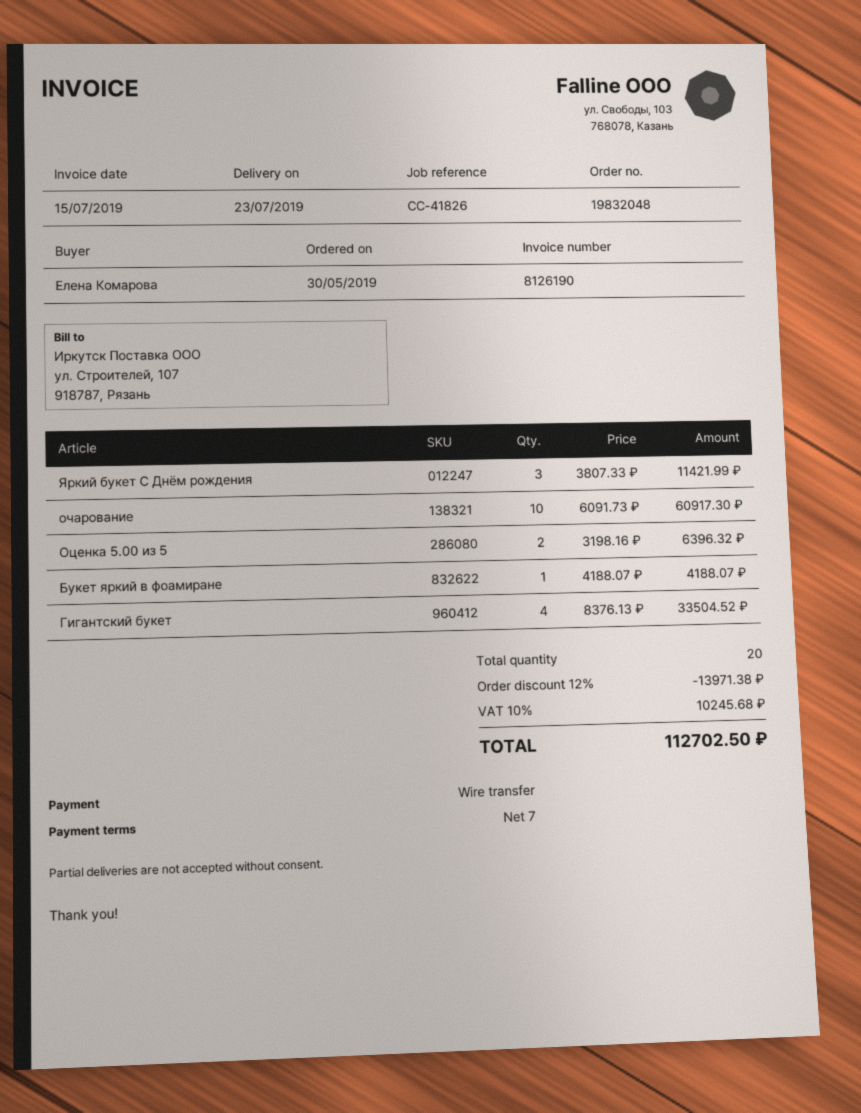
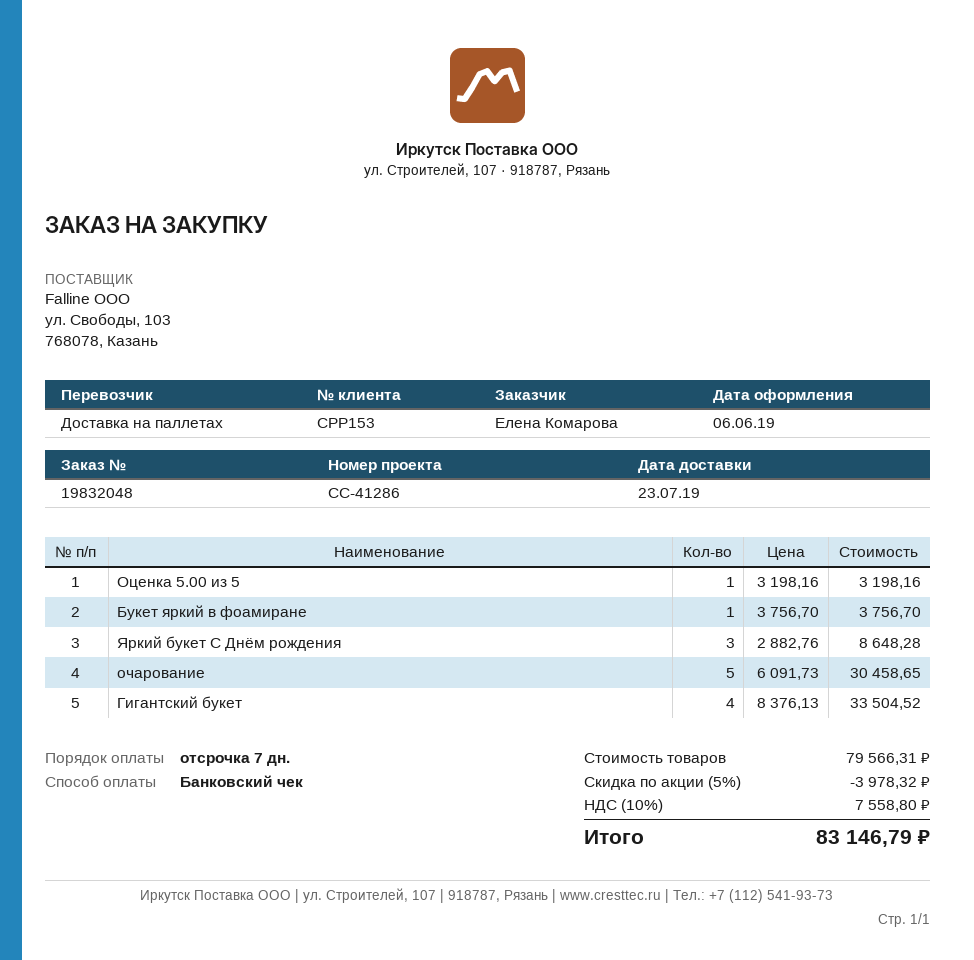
order date: 2019-05-30 -> 2019-06-06
reference: CC-41826 -> CC-41286
payment method: bank transfer -> cheque
Яркий букет С Днём рождения: 3 x 3807.33 = 11421.99 -> 3 x 2882.76 = 8648.28
очарование: 10 x 6091.73 = 60917.30 -> 5 x 6091.73 = 30458.65
Оценка 5.00 из 5: 2 x 3198.16 = 6396.32 -> 1 x 3198.16 = 3198.16
Букет яркий в фоамиране: 1 x 4188.07 = 4188.07 -> 1 x 3756.70 = 3756.70
discount: 12% = 13971.38 -> 5% = 3978.32
tax: 10% = 10245.68 -> 10% = 7558.80
total: 112702.50 -> 83146.79

